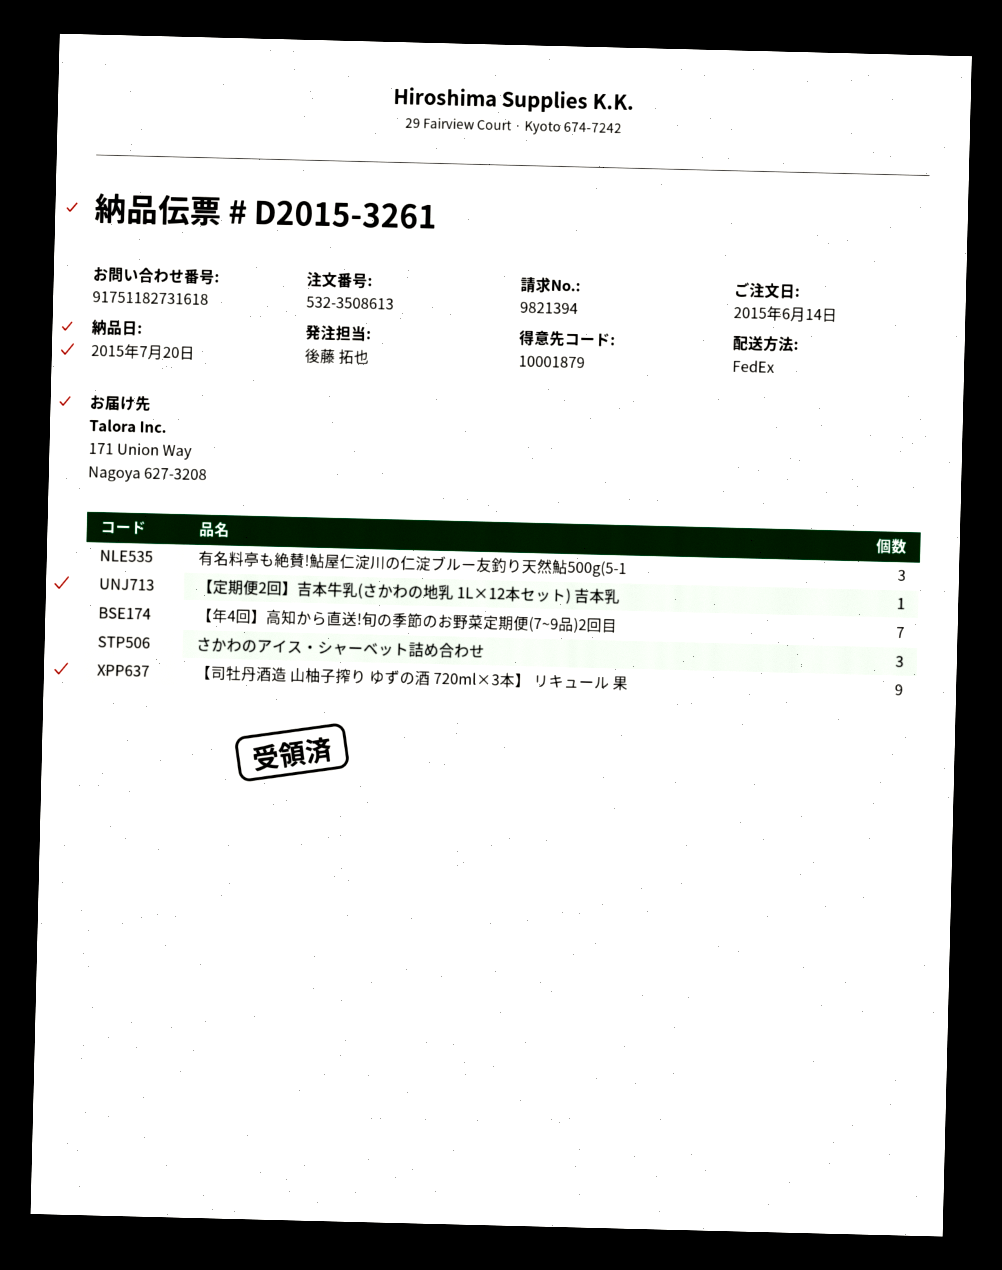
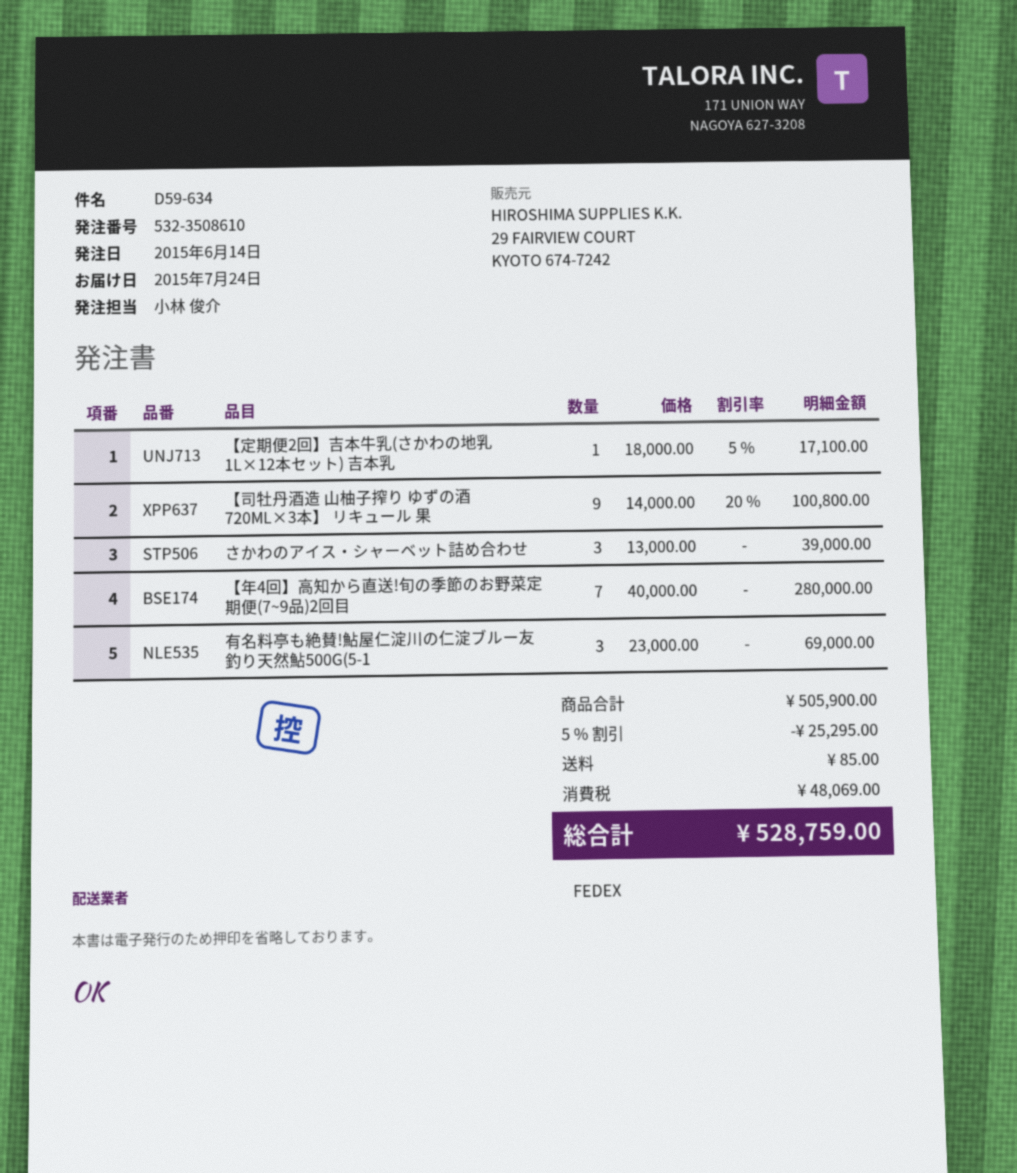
order number: 532-3508613 -> 532-3508610
delivery date: 2015-07-20 -> 2015-07-24
ordered by: 後藤 拓也 -> 小林 俊介

